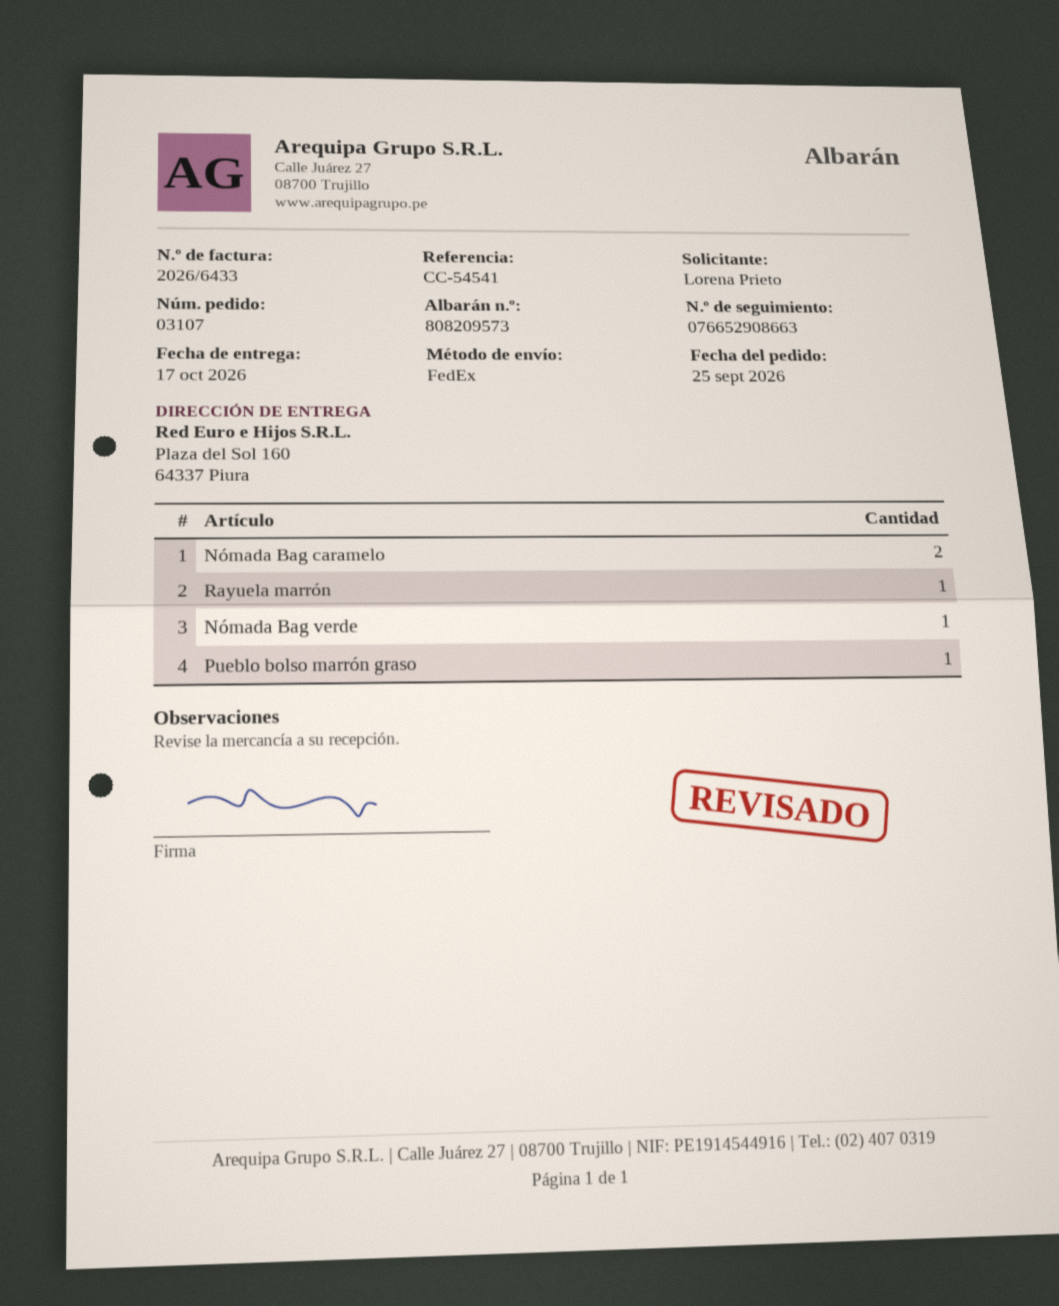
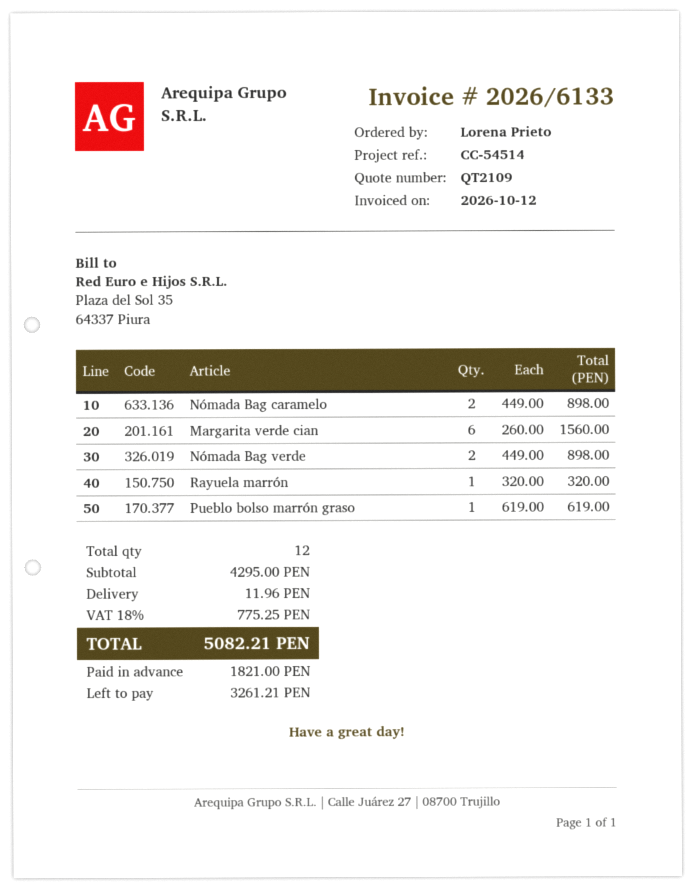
invoice number: 2026/6433 -> 2026/6133
reference: CC-54541 -> CC-54514
Nómada Bag verde: 1 -> 2
Margarita verde cian: none -> 6

